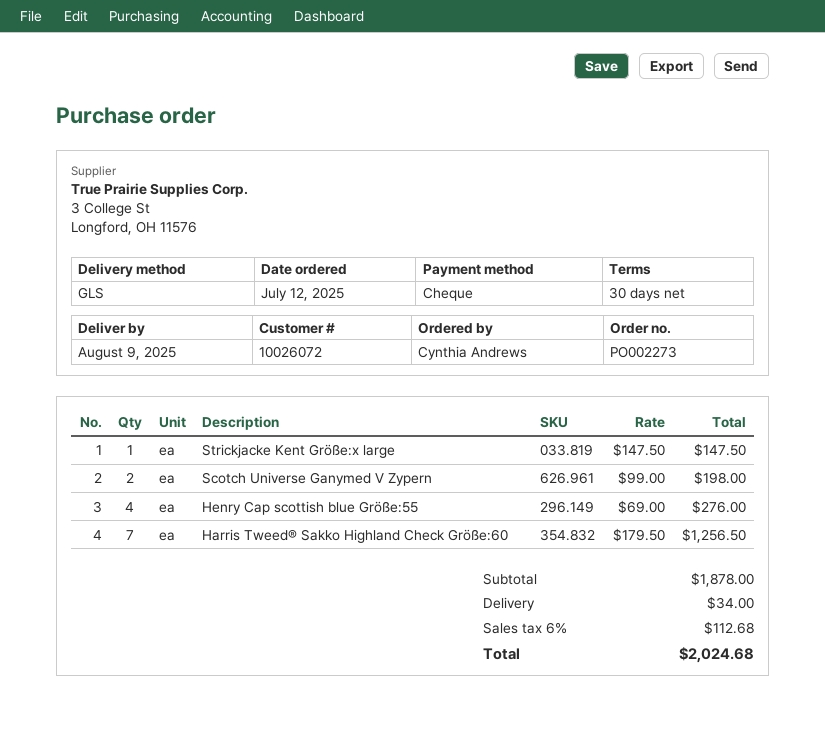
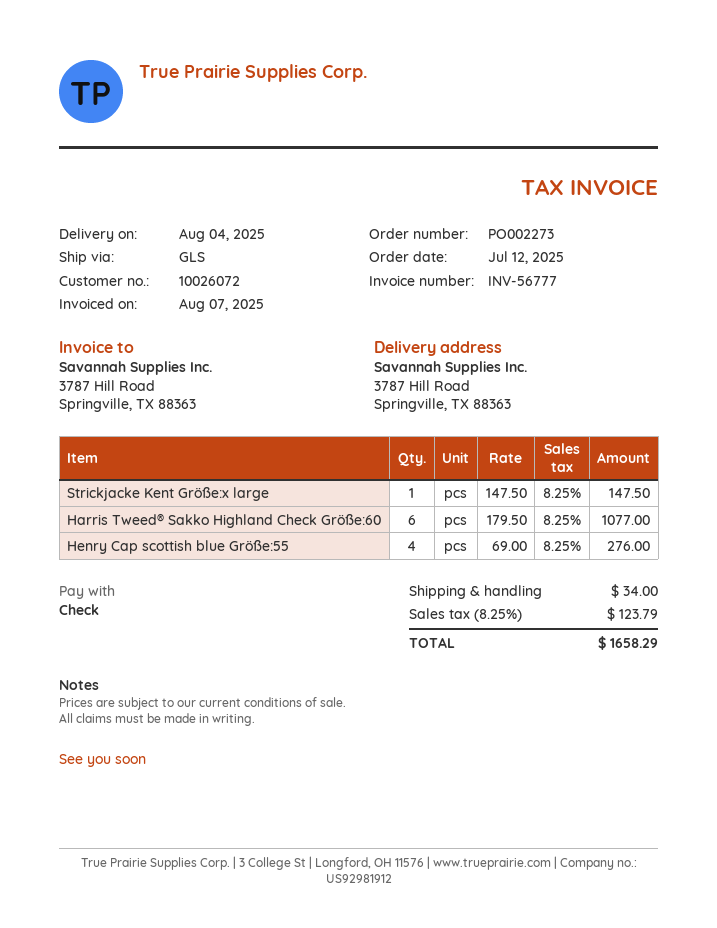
delivery date: 2025-08-09 -> 2025-08-04
Scotch Universe Ganymed V Zypern: 2 x 99.00 = 198.00 -> none
Harris Tweed® Sakko Highland Check Größe:60: 7 x 179.50 = 1256.50 -> 6 x 179.50 = 1077.00
tax: 6% = 112.68 -> 8.25% = 123.79
total: 2024.68 -> 1658.29

